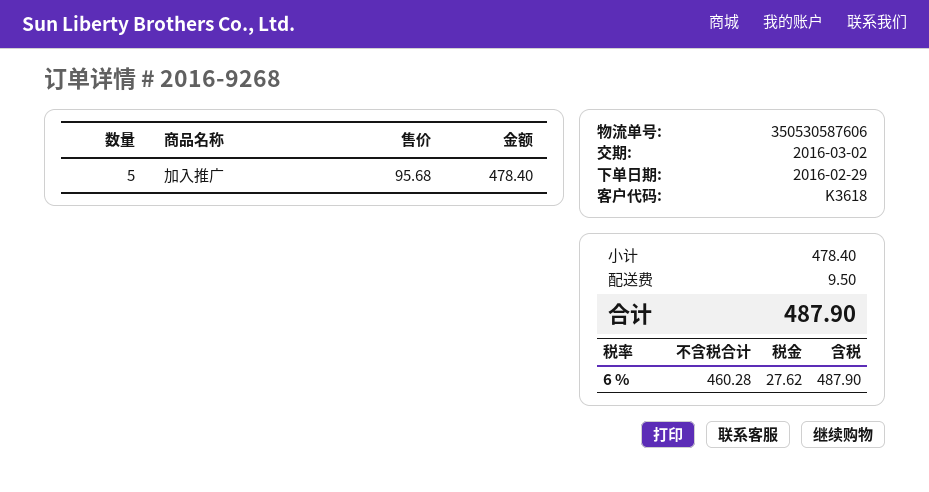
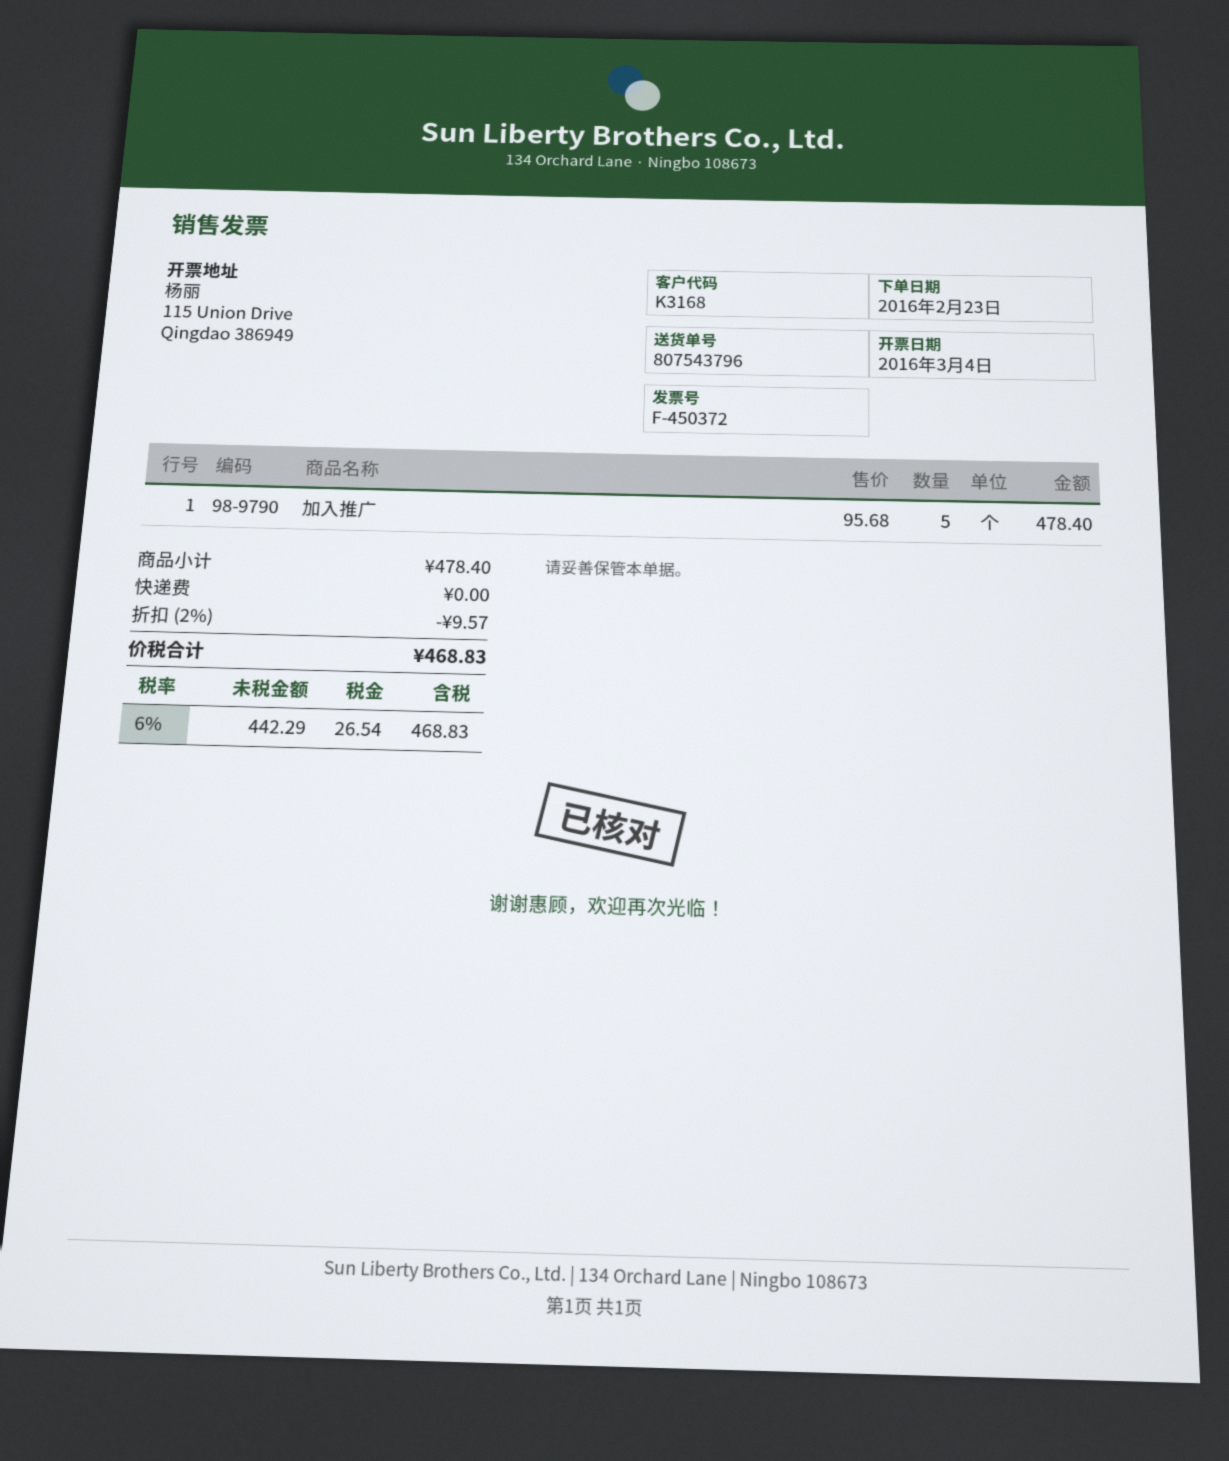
order date: 2016-02-29 -> 2016-02-23
customer number: K3618 -> K3168
discount: none -> 2% = 9.57
shipping: 9.50 -> 0.00
net: 460.28 -> 442.29
tax: 6% = 27.62 -> 6% = 26.54
total: 487.90 -> 468.83

